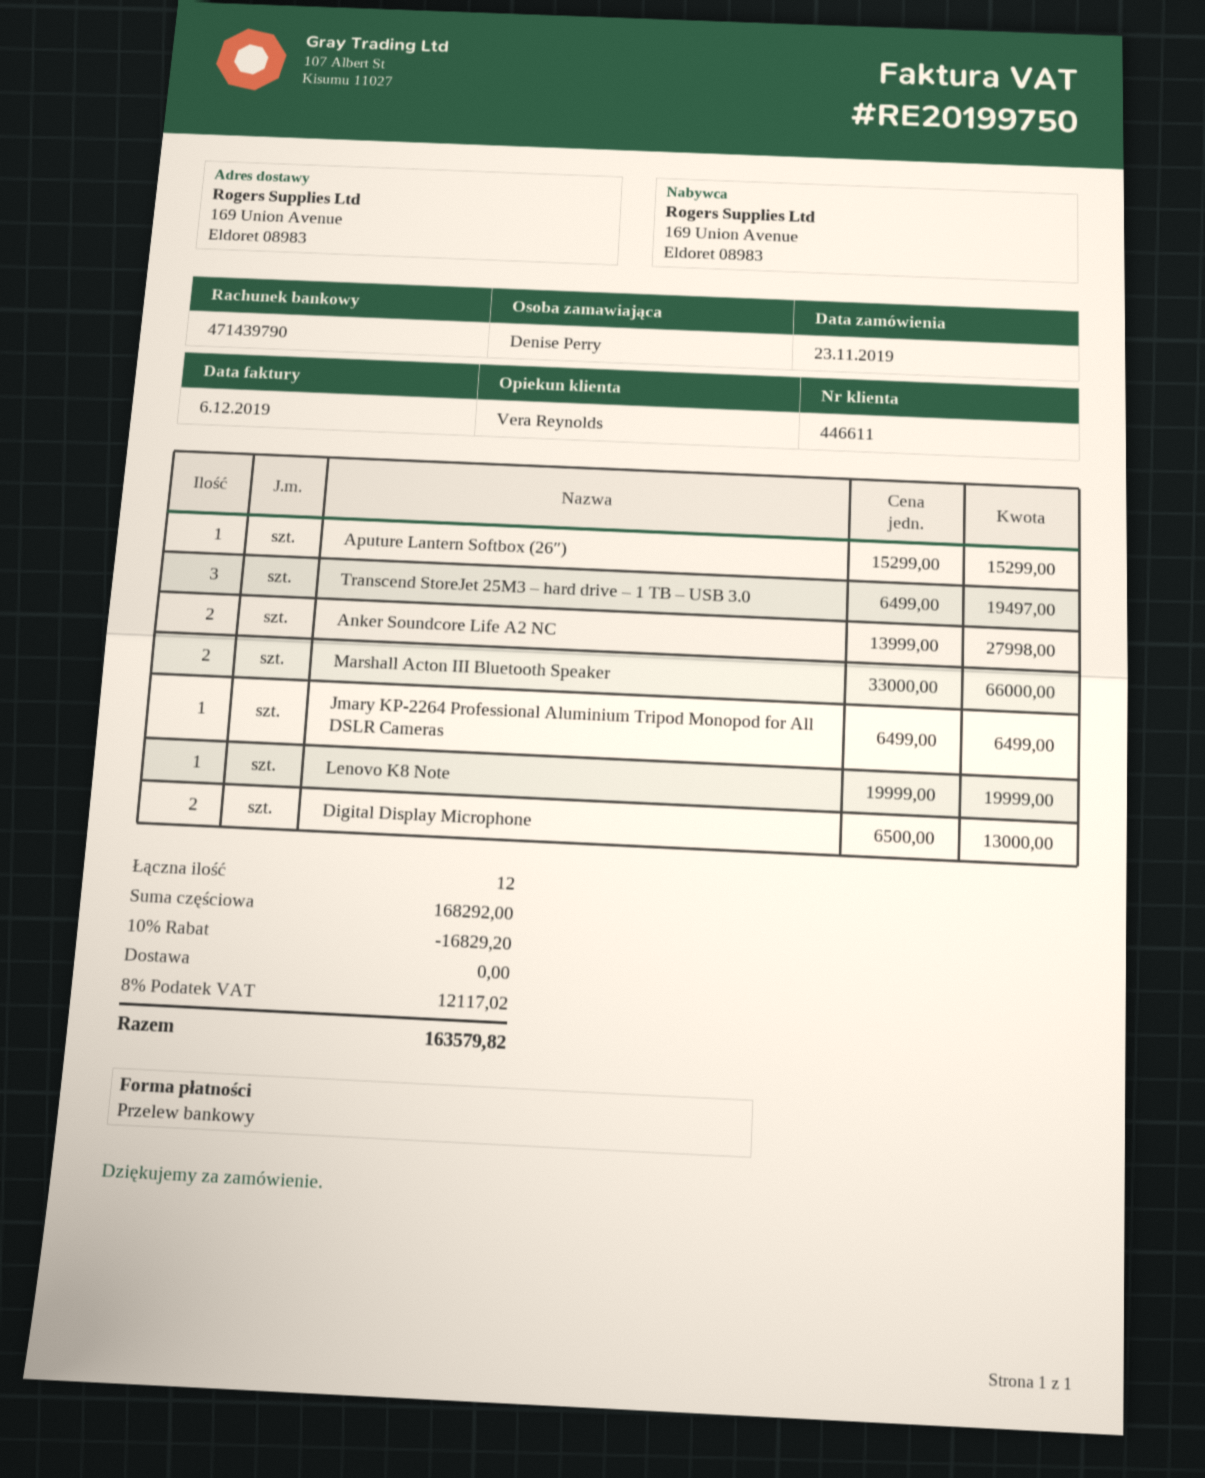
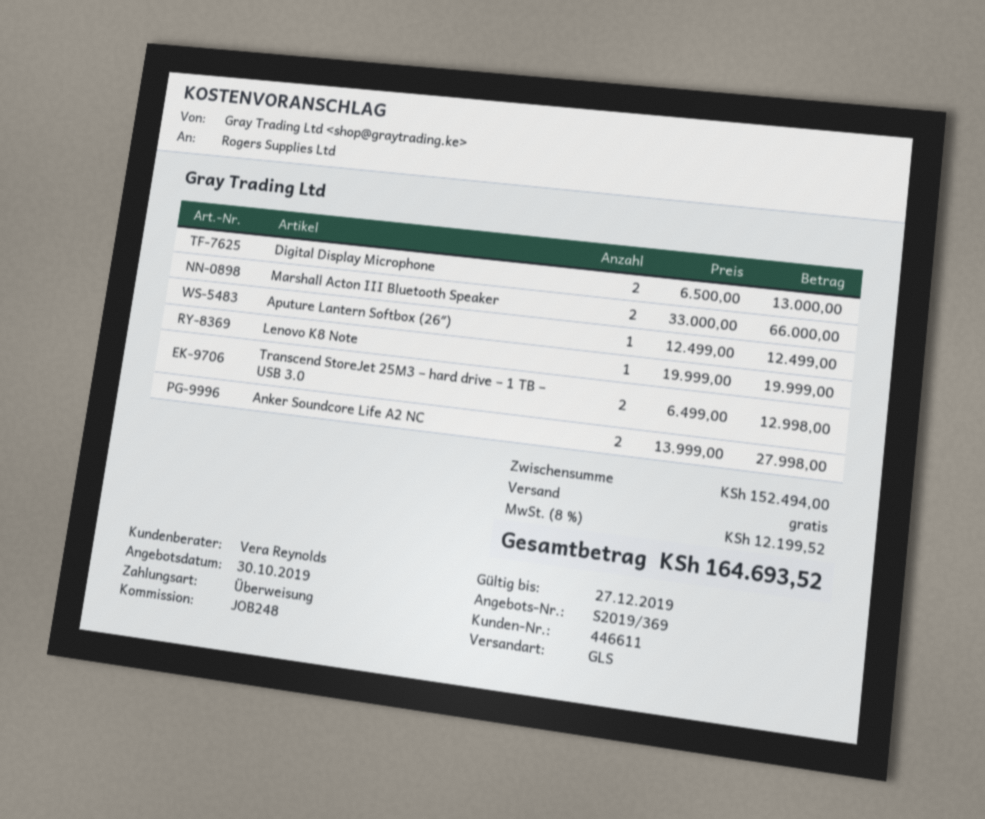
Aputure Lantern Softbox (26″): 1 x 15299.00 = 15299.00 -> 1 x 12499.00 = 12499.00
Transcend StoreJet 25M3 – hard drive – 1 TB – USB 3.0: 3 x 6499.00 = 19497.00 -> 2 x 6499.00 = 12998.00
Jmary KP-2264 Professional Aluminium Tripod Monopod for All DSLR Cameras: 1 x 6499.00 = 6499.00 -> none
subtotal: 168292.00 -> 152494.00
discount: 10% = 16829.20 -> none
tax: 8% = 12117.02 -> 8% = 12199.52
total: 163579.82 -> 164693.52

